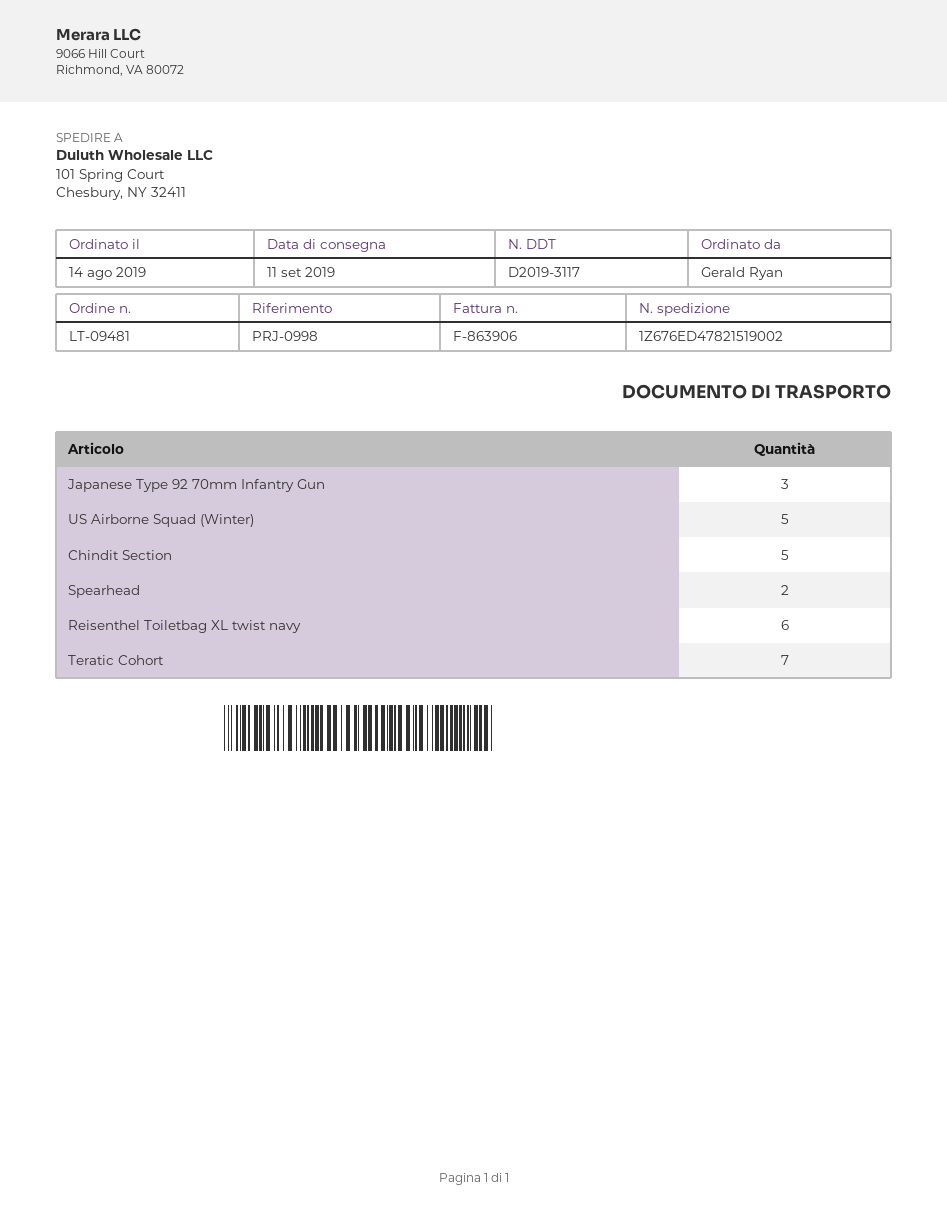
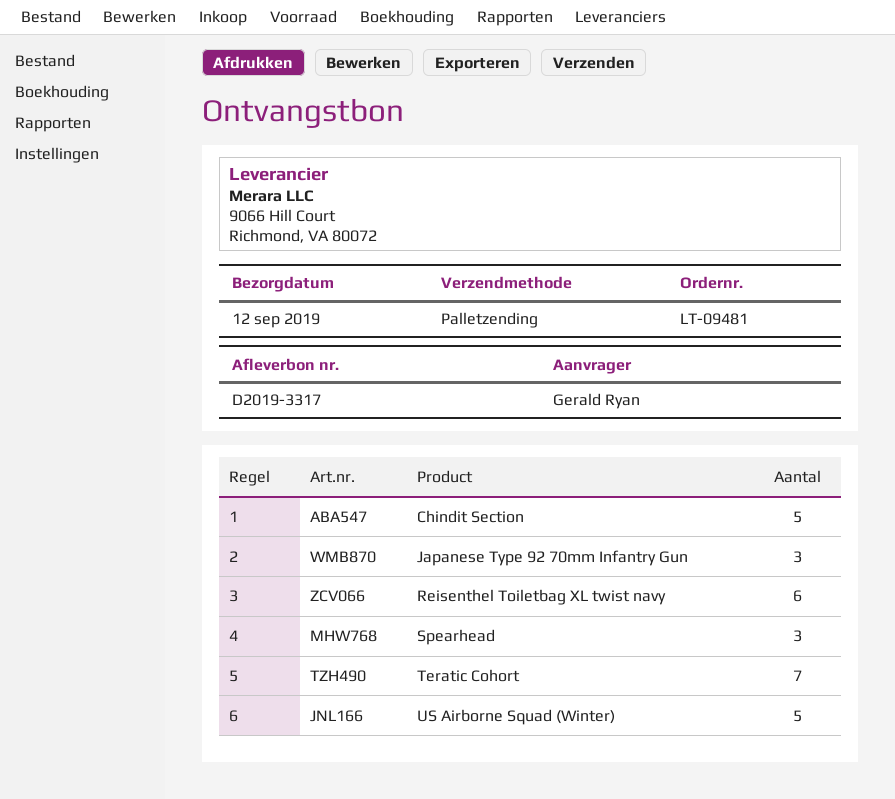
delivery note number: D2019-3117 -> D2019-3317
delivery date: 2019-09-11 -> 2019-09-12
Spearhead: 2 -> 3

